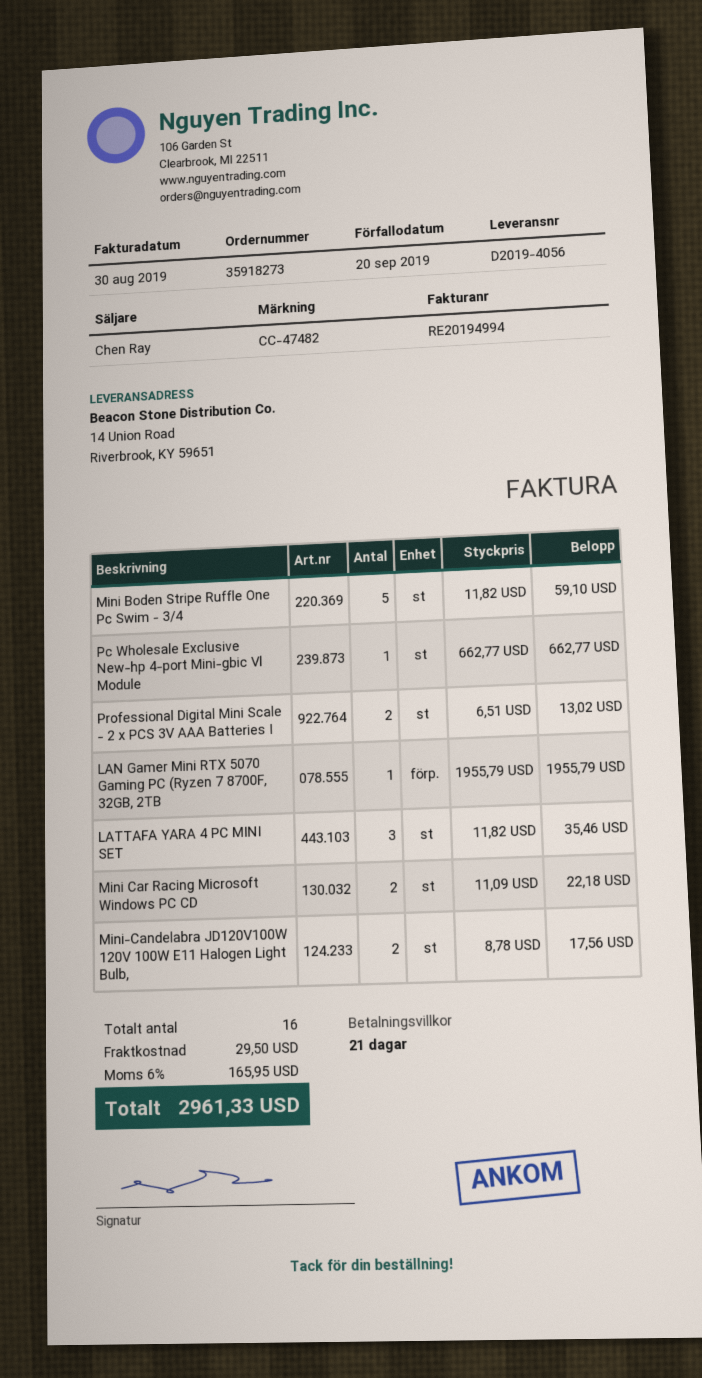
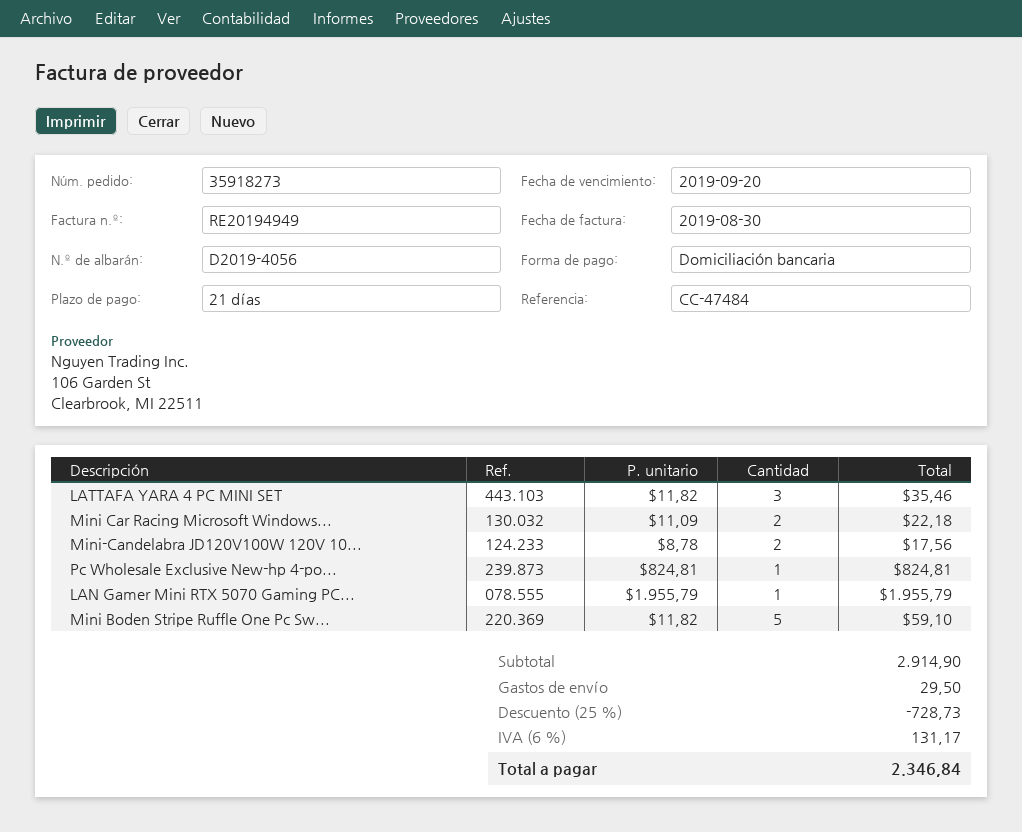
invoice number: RE20194994 -> RE20194949
reference: CC-47482 -> CC-47484
Pc Wholesale Exclusive New-hp 4-port Mini-gbic Vl Module: 1 x 662.77 = 662.77 -> 1 x 824.81 = 824.81
Professional Digital Mini Scale - 2 x PCS 3V AAA Batteries I: 2 x 6.51 = 13.02 -> none
discount: none -> 25% = 728.73
tax: 6% = 165.95 -> 6% = 131.17
total: 2961.33 -> 2346.84

